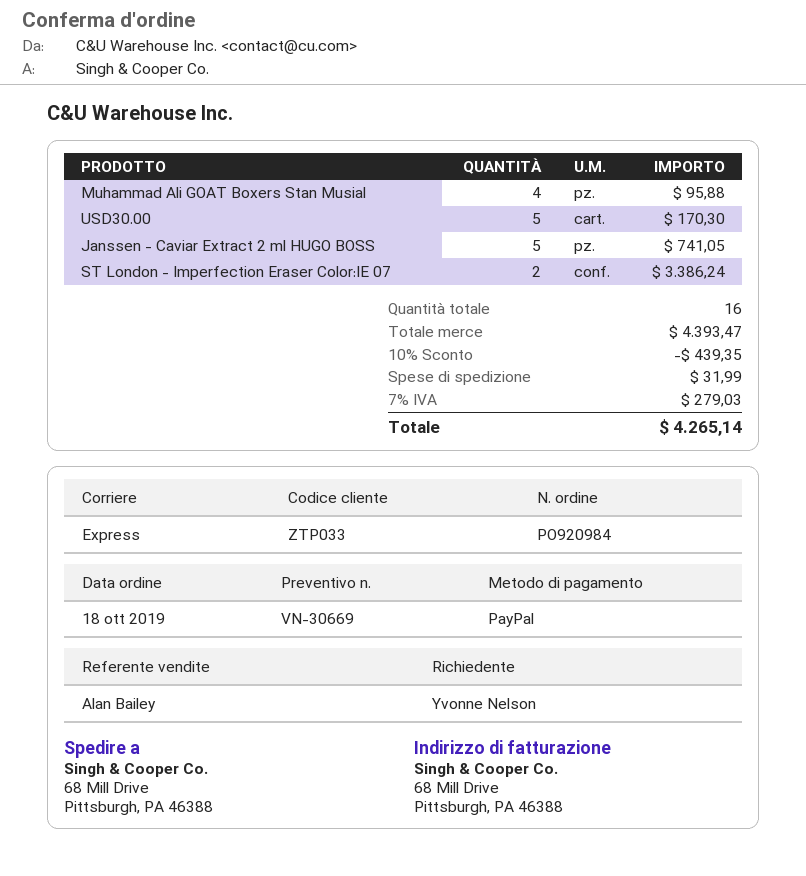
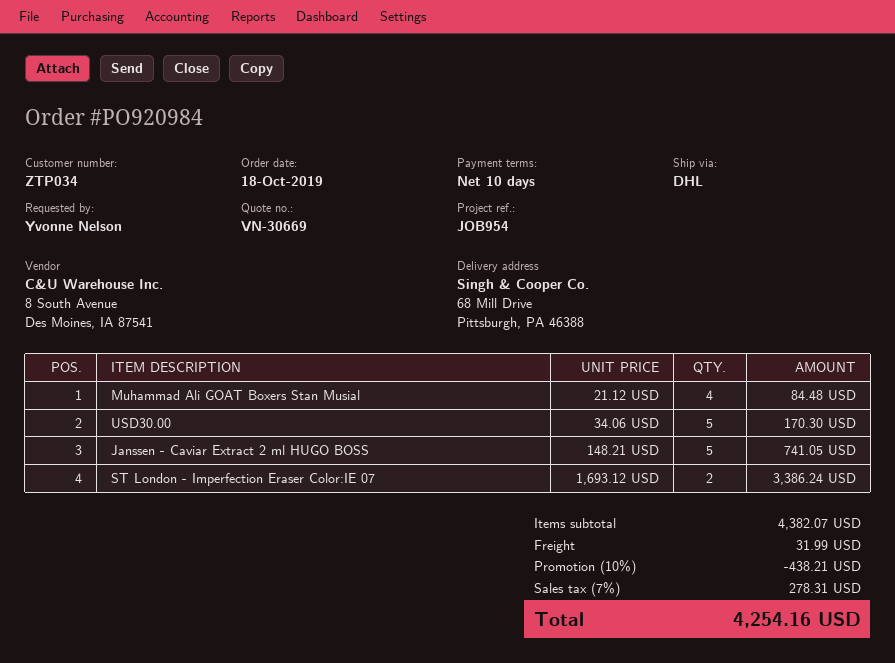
customer number: ZTP033 -> ZTP034
shipping method: express -> DHL
Muhammad Ali GOAT Boxers Stan Musial: 4 for 95.88 -> 4 for 84.48
subtotal: 4393.47 -> 4382.07
discount: 10% = 439.35 -> 10% = 438.21
tax: 7% = 279.03 -> 7% = 278.31
total: 4265.14 -> 4254.16

